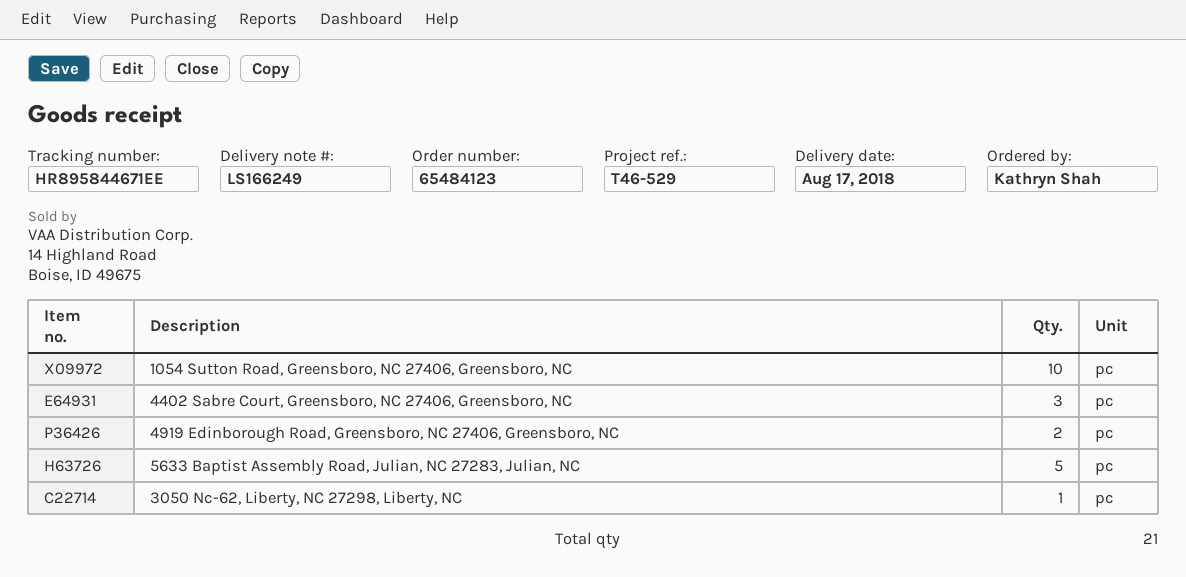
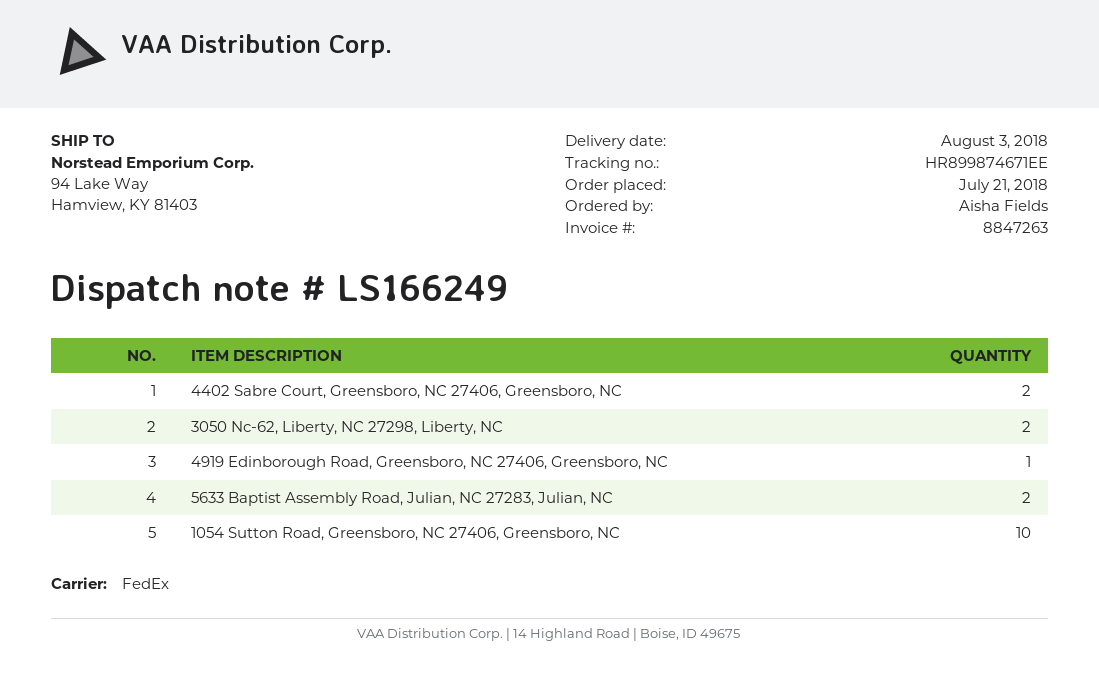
delivery date: 2018-08-17 -> 2018-08-03
ordered by: Kathryn Shah -> Aisha Fields
tracking number: HR895844671EE -> HR899874671EE
4402 Sabre Court, Greensboro, NC 27406, Greensboro, NC: 3 -> 2
4919 Edinborough Road, Greensboro, NC 27406, Greensboro, NC: 2 -> 1
5633 Baptist Assembly Road, Julian, NC 27283, Julian, NC: 5 -> 2
3050 Nc-62, Liberty, NC 27298, Liberty, NC: 1 -> 2

